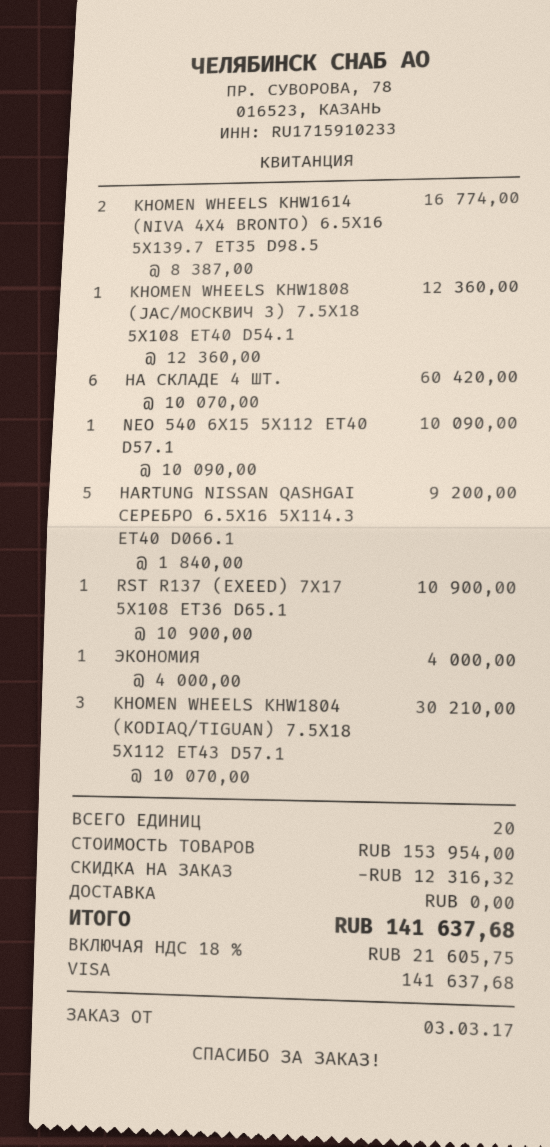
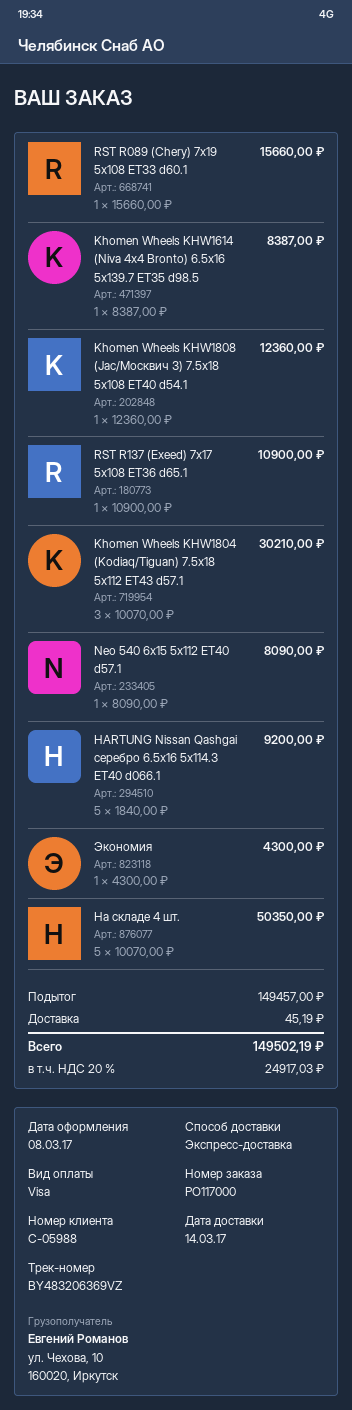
order date: 2017-03-03 -> 2017-03-08
KHOMEN WHEELS KHW1614 (NIVA 4X4 BRONTO) 6.5X16 5X139.7 ET35 D98.5: 2 x 8387.00 = 16774.00 -> 1 x 8387.00 = 8387.00
НА СКЛАДЕ 4 ШТ.: 6 x 10070.00 = 60420.00 -> 5 x 10070.00 = 50350.00
NEO 540 6X15 5X112 ET40 D57.1: 1 x 10090.00 = 10090.00 -> 1 x 8090.00 = 8090.00
ЭКОНОМИЯ: 1 x 4000.00 = 4000.00 -> 1 x 4300.00 = 4300.00
RST R089 (Chery) 7x19 5x108 ET33 d60.1: none -> 1 x 15660.00 = 15660.00
subtotal: 153954.00 -> 149457.00
discount: 12316.32 -> none
shipping: 0.00 -> 45.19
tax: 18% = 21605.75 -> 20% = 24917.03
total: 141637.68 -> 149502.19

